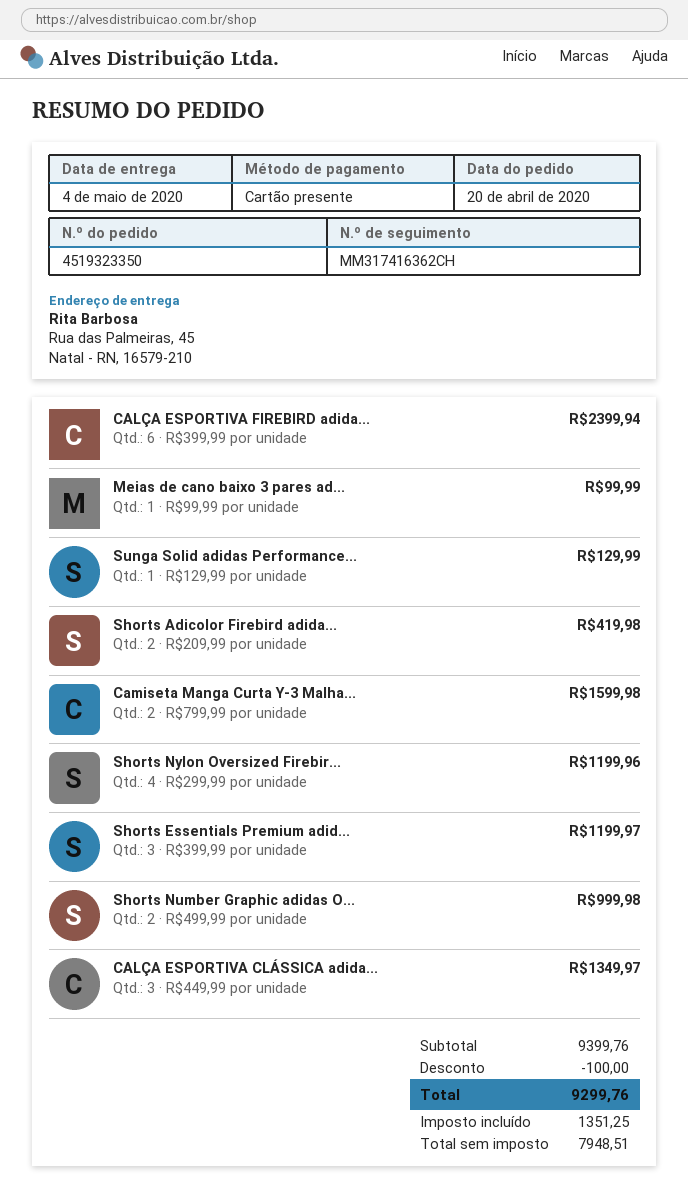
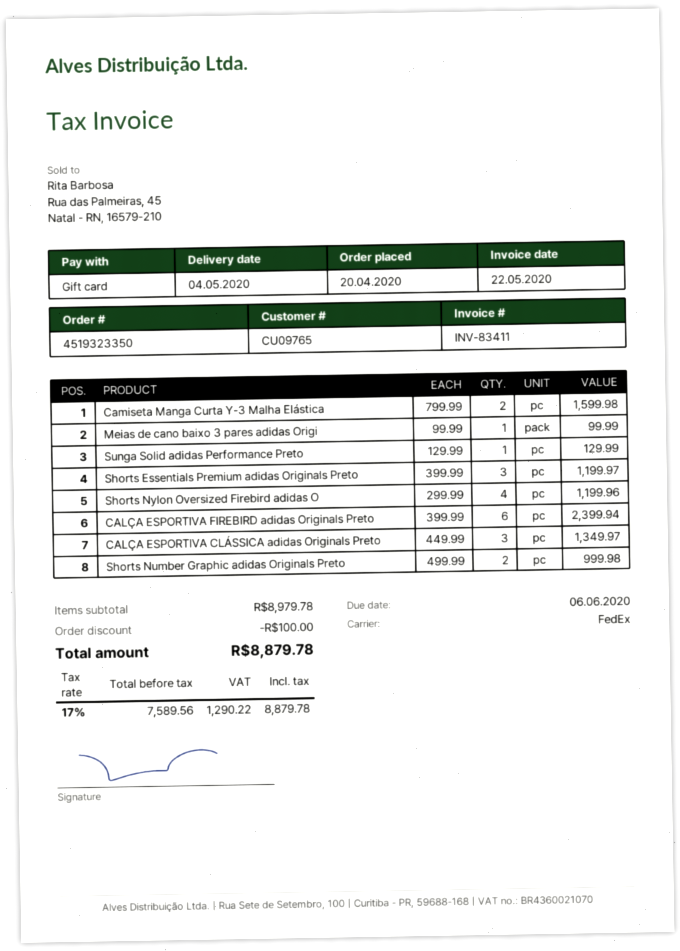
Shorts Adicolor Firebird adida...: 2 x 209.99 = 419.98 -> none
subtotal: 9399.76 -> 8979.78
net: 7948.51 -> 7589.56
tax: 1351.25 -> 1290.22
total: 9299.76 -> 8879.78

